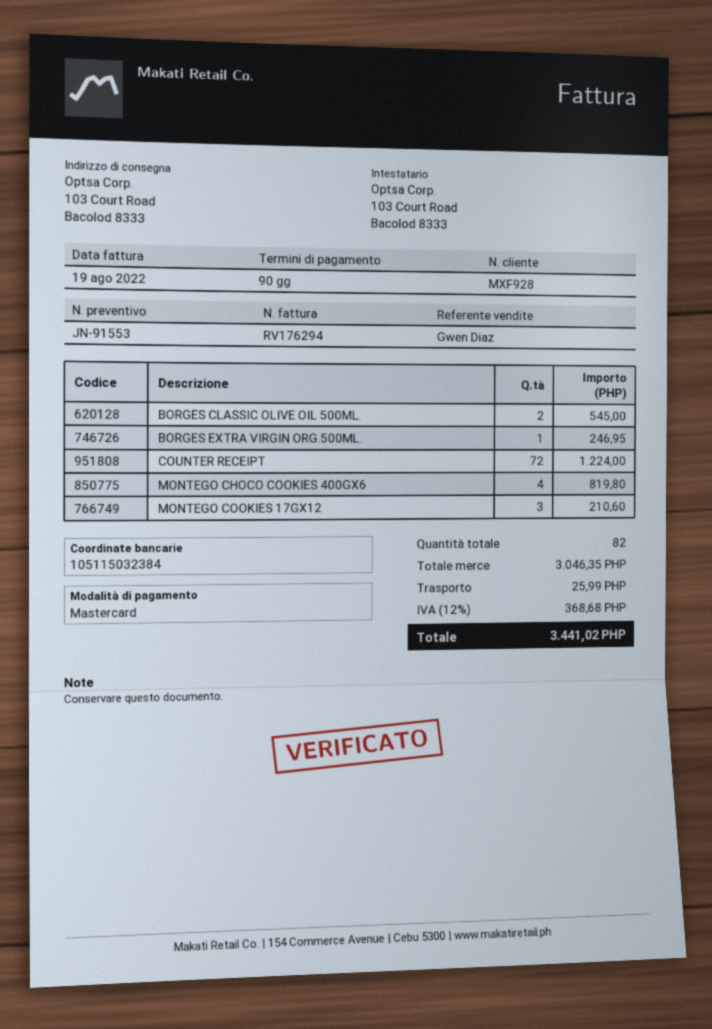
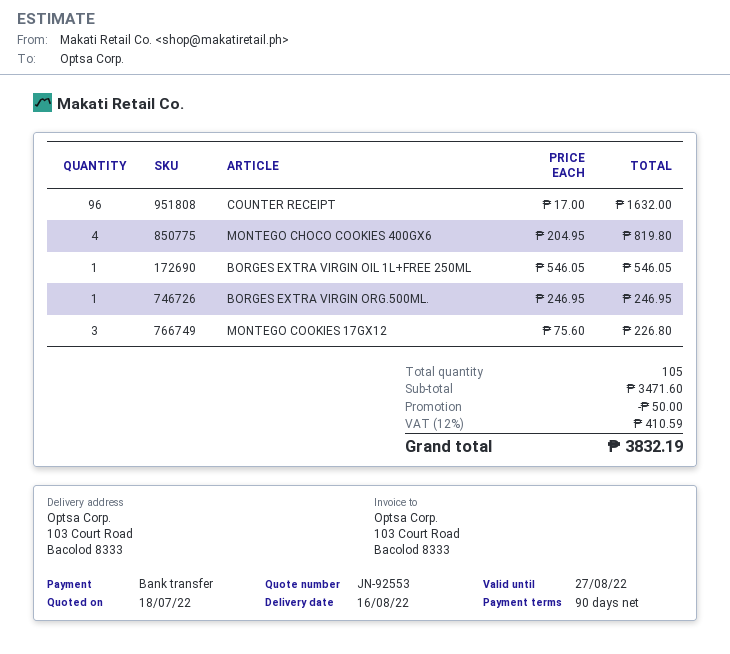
quote number: JN-91553 -> JN-92553
payment method: Mastercard -> bank transfer
BORGES CLASSIC OLIVE OIL 500ML.: 2 for 545.00 -> none
COUNTER RECEIPT: 72 for 1224.00 -> 96 for 1632.00
MONTEGO COOKIES 17GX12: 3 for 210.60 -> 3 for 226.80
BORGES EXTRA VIRGIN OIL 1L+FREE 250ML: none -> 1 for 546.05
total quantity: 82 -> 105
subtotal: 3046.35 -> 3471.60
discount: none -> 50.00
shipping: 25.99 -> none
tax: 12% = 368.68 -> 12% = 410.59
total: 3441.02 -> 3832.19

